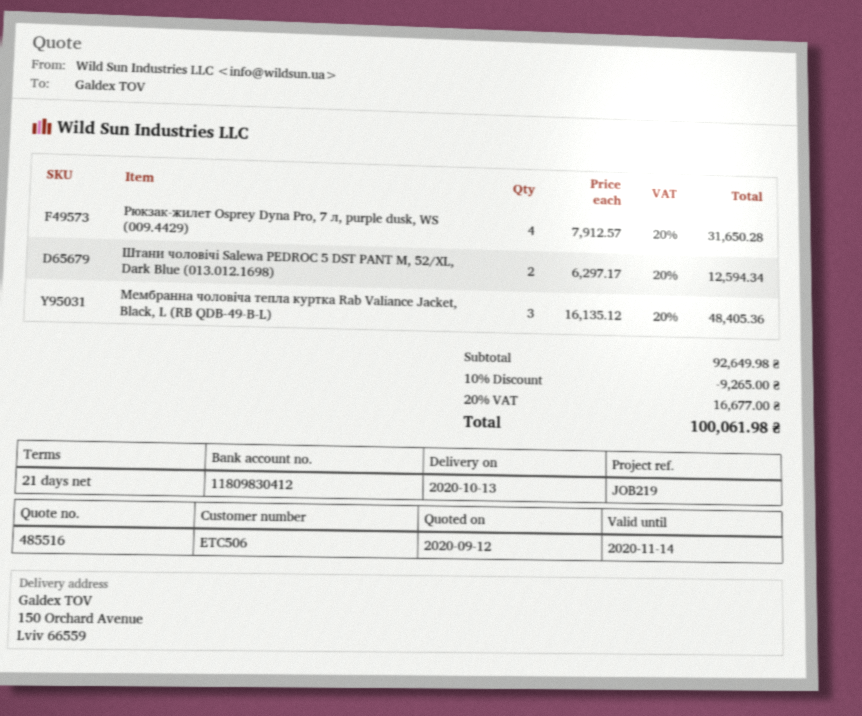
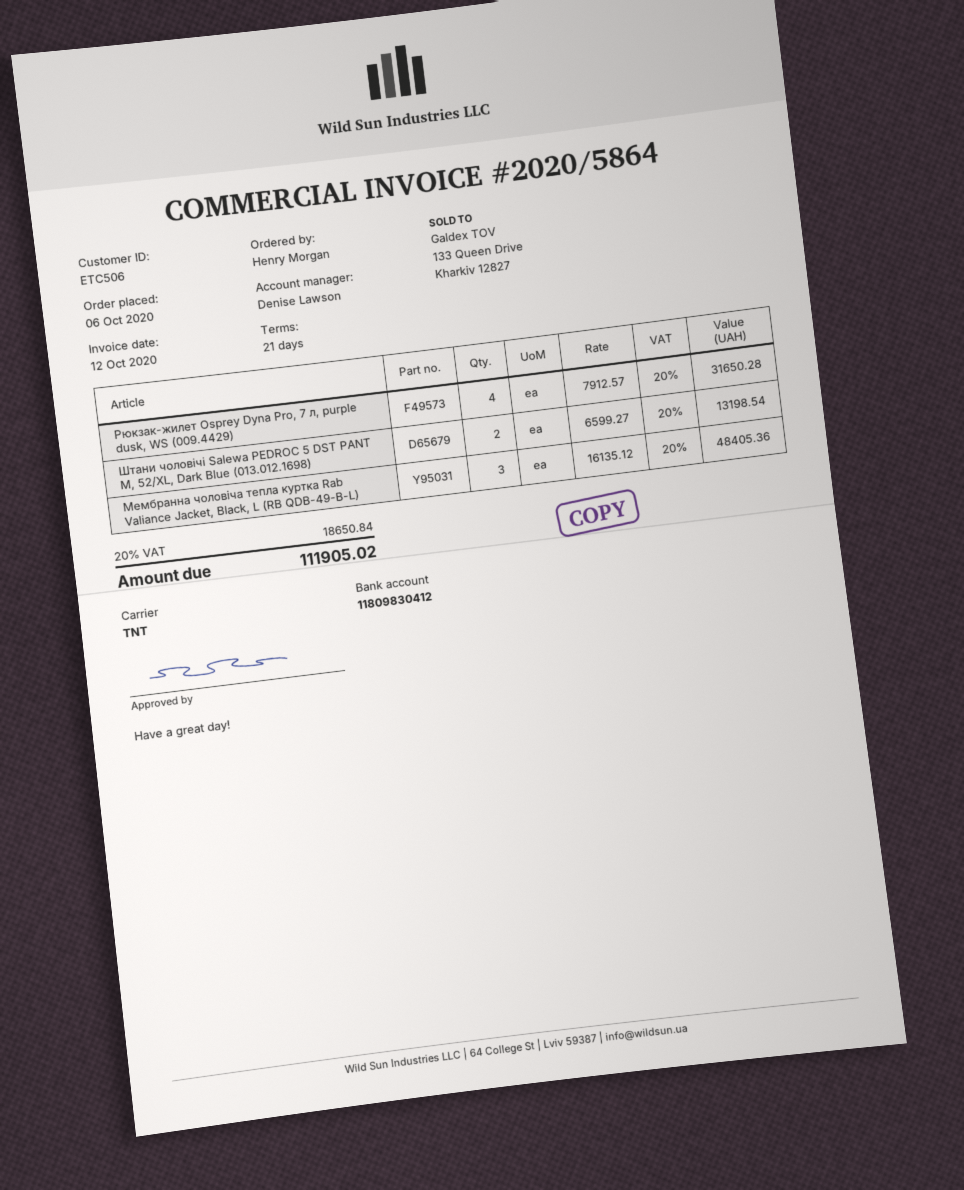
Штани чоловічі Salewa PEDROC 5 DST PANT M, 52/XL, Dark Blue (013.012.1698): 2 x 6297.17 = 12594.34 -> 2 x 6599.27 = 13198.54
discount: 10% = 9265.00 -> none
tax: 20% = 16677.00 -> 20% = 18650.84
total: 100061.98 -> 111905.02

